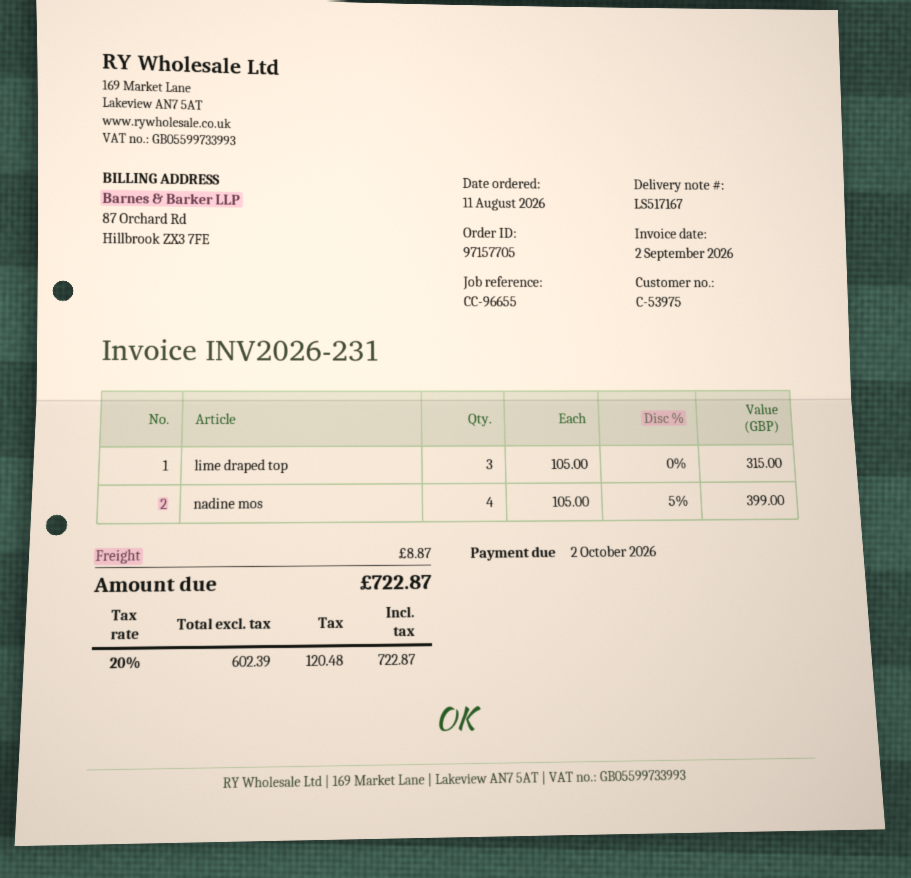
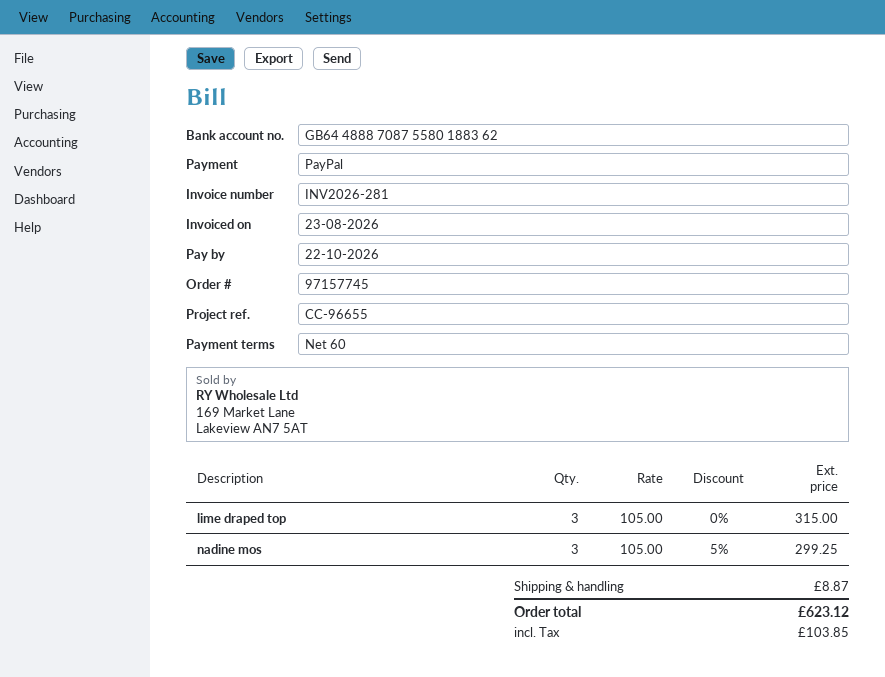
order number: 97157705 -> 97157745
invoice number: INV2026-231 -> INV2026-281
invoice date: 2026-09-02 -> 2026-08-23
due date: 2026-10-02 -> 2026-10-22
nadine mos: 4 x 105.00 - 5% = 399.00 -> 3 x 105.00 - 5% = 299.25
tax: 120.48 -> 103.85
total: 722.87 -> 623.12

